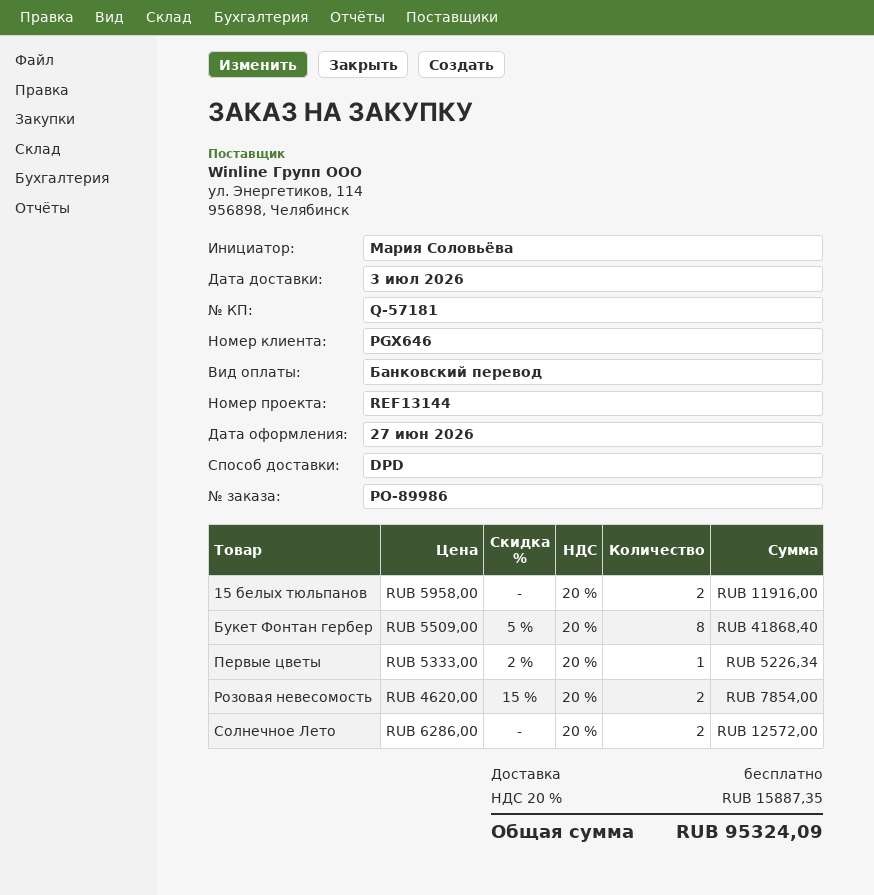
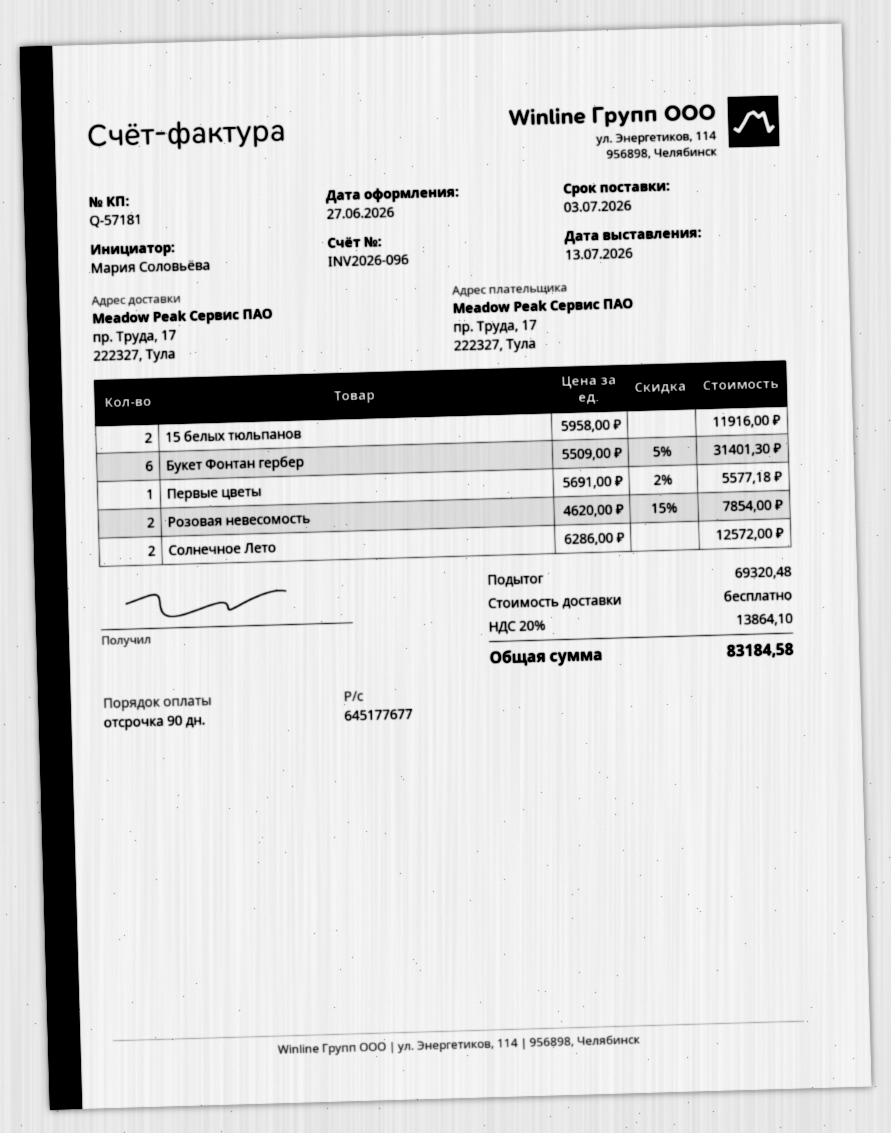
Букет Фонтан гербер: 8 x 5509.00 - 5% = 41868.40 -> 6 x 5509.00 - 5% = 31401.30
Первые цветы: 1 x 5333.00 - 2% = 5226.34 -> 1 x 5691.00 - 2% = 5577.18
tax: 20% = 15887.35 -> 20% = 13864.10
total: 95324.09 -> 83184.58

